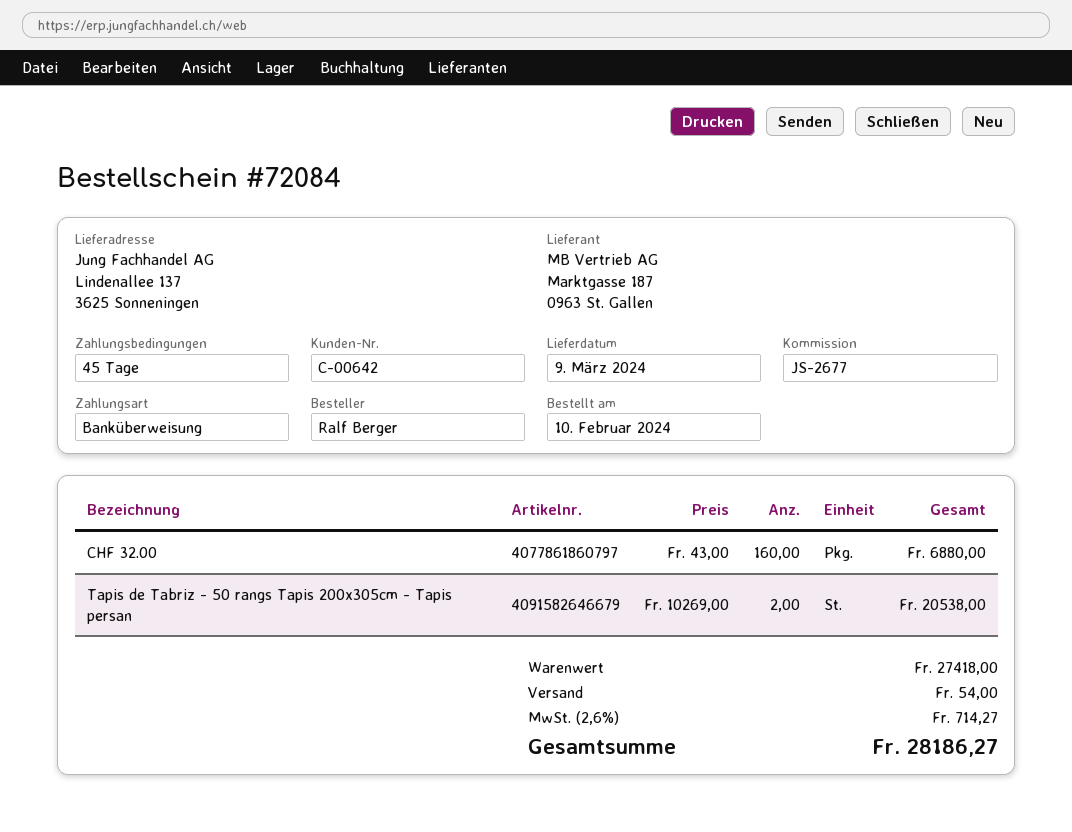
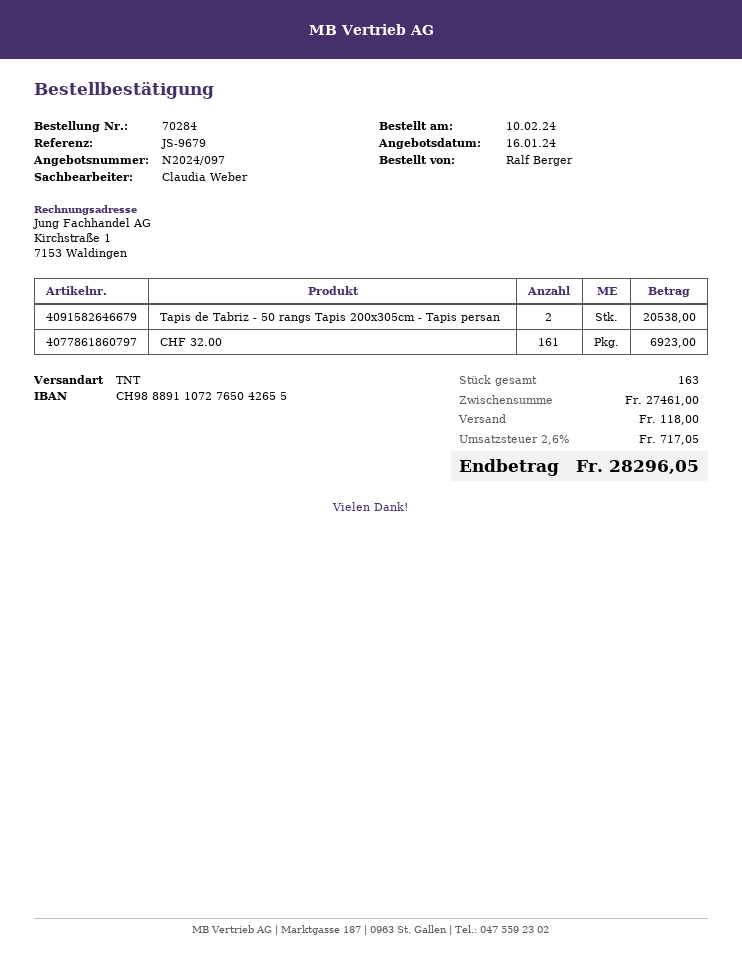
order number: 72084 -> 70284
reference: JS-2677 -> JS-9679
CHF 32.00: 160 for 6880.00 -> 161 for 6923.00
subtotal: 27418.00 -> 27461.00
shipping: 54.00 -> 118.00
tax: 2.6% = 714.27 -> 2.6% = 717.05
total: 28186.27 -> 28296.05

